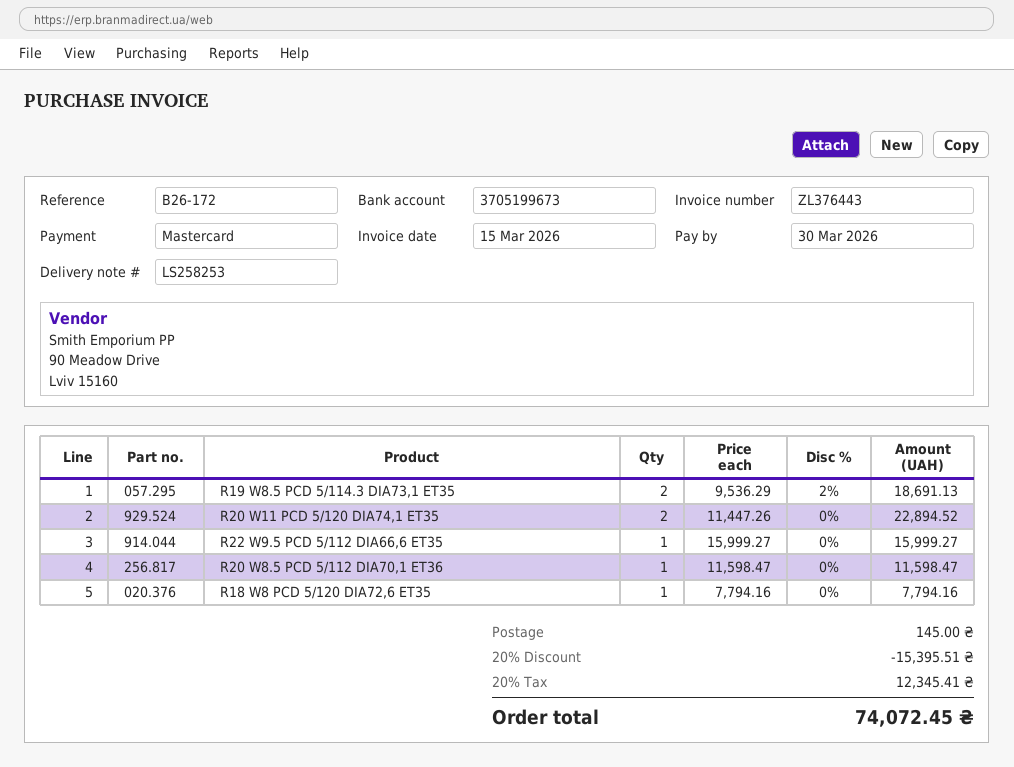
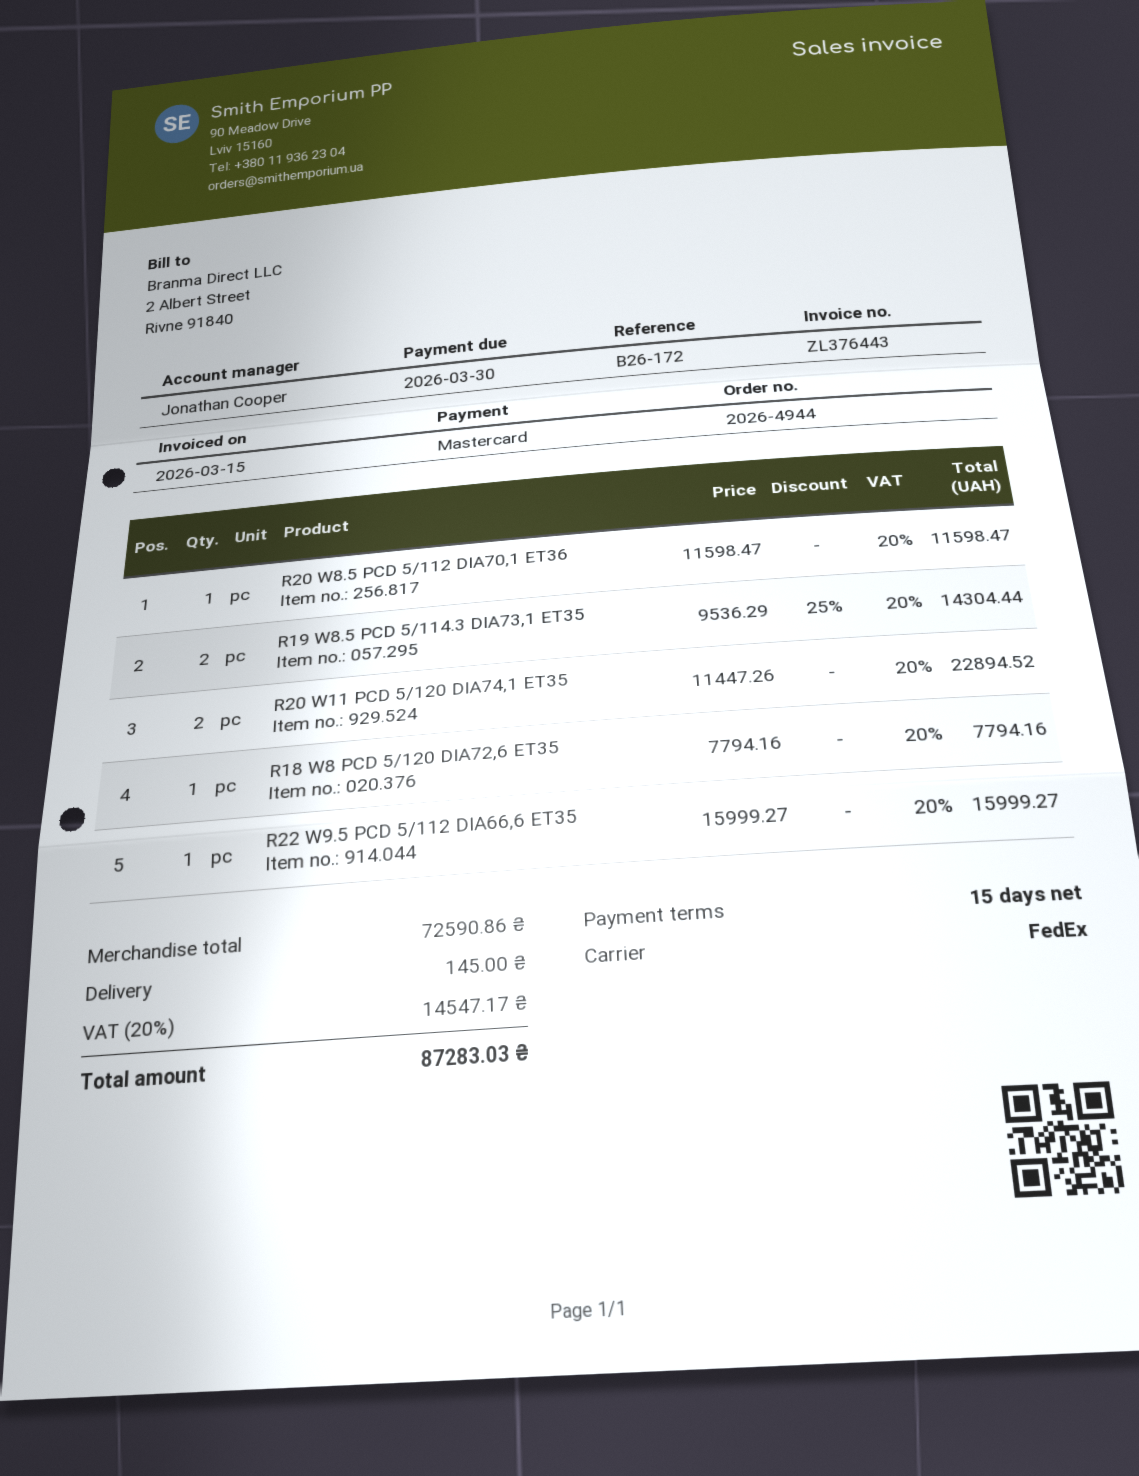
R19 W8.5 PCD 5/114.3 DIA73,1 ET35: 2 x 9536.29 - 2% = 18691.13 -> 2 x 9536.29 - 25% = 14304.44
discount: 20% = 15395.51 -> none
tax: 20% = 12345.41 -> 20% = 14547.17
total: 74072.45 -> 87283.03

